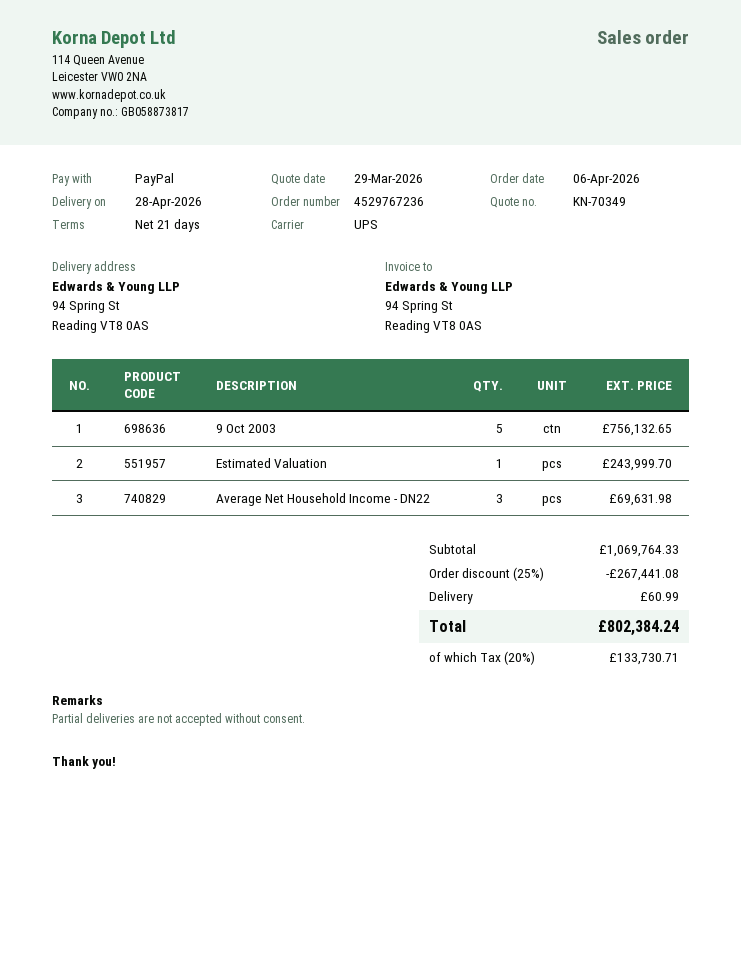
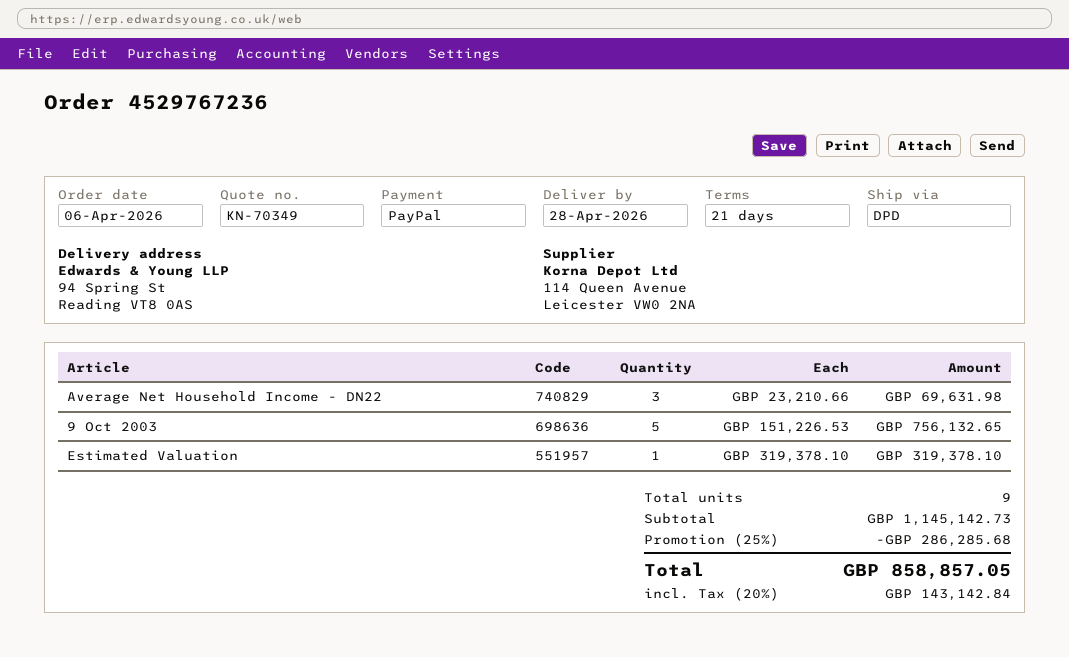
shipping method: UPS -> DPD
Estimated Valuation: 1 for 243999.70 -> 1 for 319378.10
subtotal: 1069764.33 -> 1145142.73
discount: 25% = 267441.08 -> 25% = 286285.68
shipping: 60.99 -> none
tax: 20% = 133730.71 -> 20% = 143142.84
total: 802384.24 -> 858857.05

